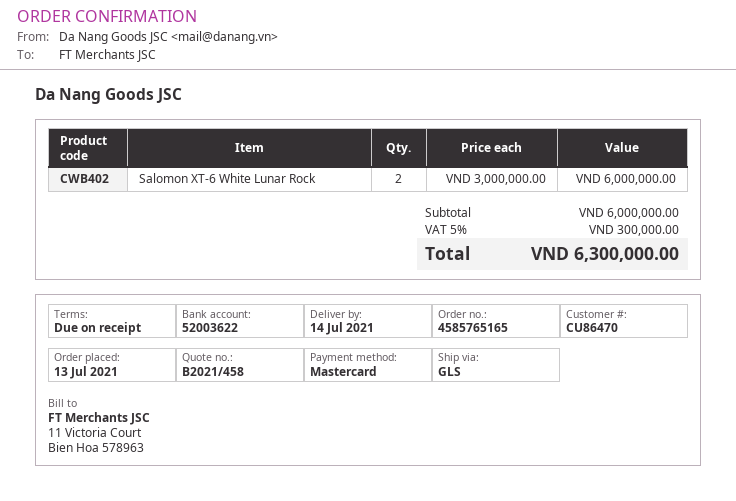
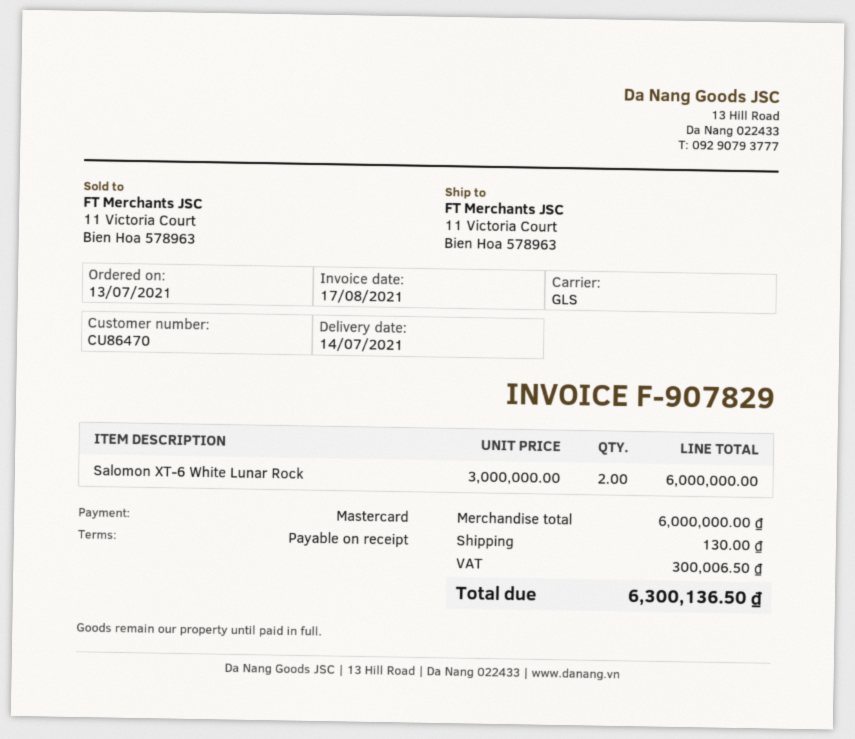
shipping: none -> 130.00
tax: 300000.00 -> 300006.50
total: 6300000.00 -> 6300136.50

